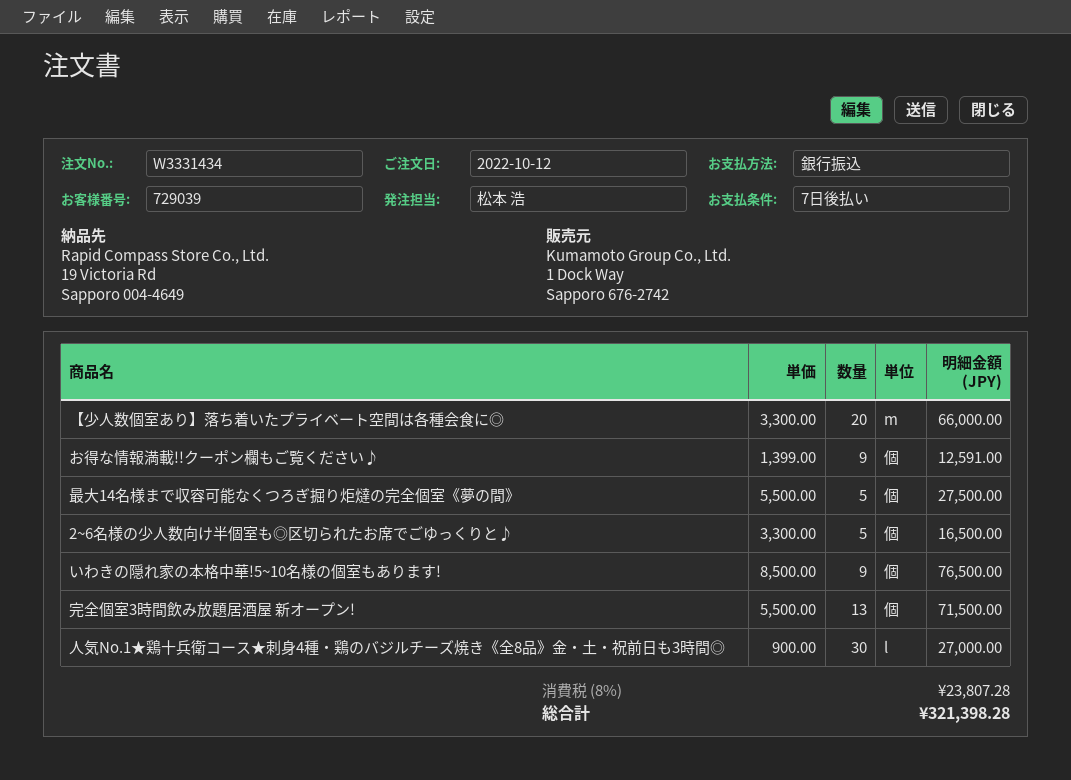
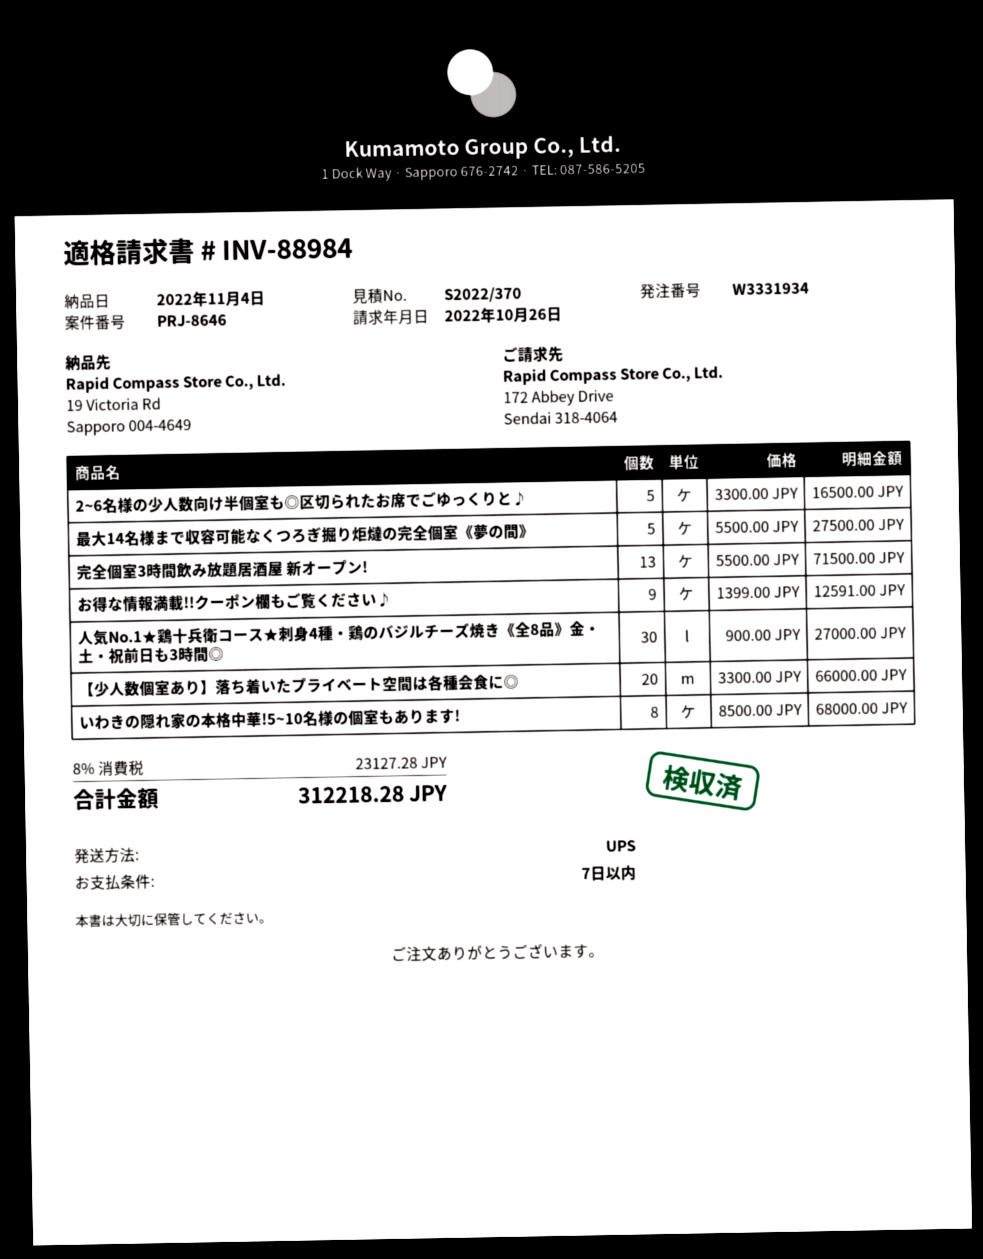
order number: W3331434 -> W3331934
いわきの隠れ家の本格中華!5~10名様の個室もあります!: 9 x 8500.00 = 76500.00 -> 8 x 8500.00 = 68000.00
tax: 8% = 23807.28 -> 8% = 23127.28
total: 321398.28 -> 312218.28

